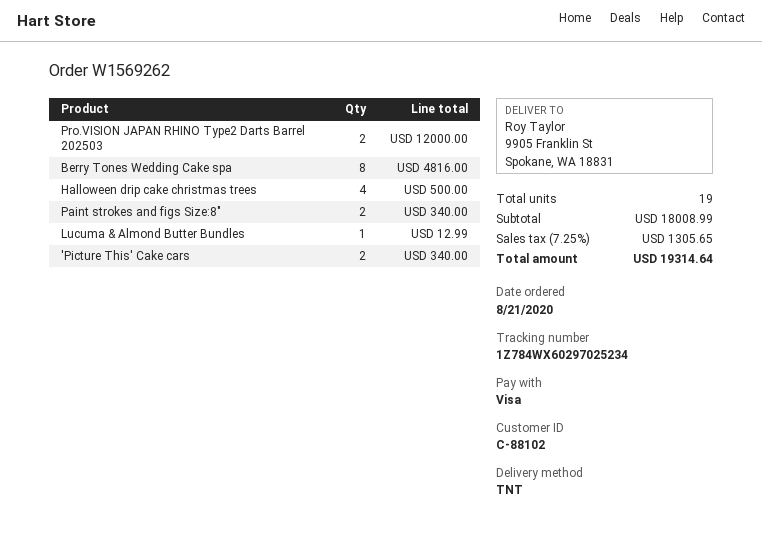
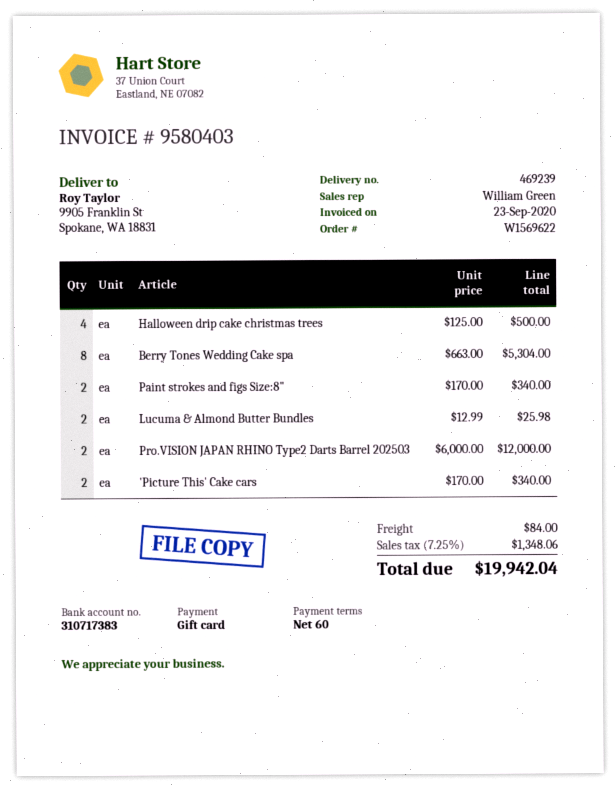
order number: W1569262 -> W1569622
payment method: Visa -> gift card
Berry Tones Wedding Cake spa: 8 for 4816.00 -> 8 for 5304.00
Lucuma & Almond Butter Bundles: 1 for 12.99 -> 2 for 25.98
shipping: none -> 84.00
tax: 7.25% = 1305.65 -> 7.25% = 1348.06
total: 19314.64 -> 19942.04

